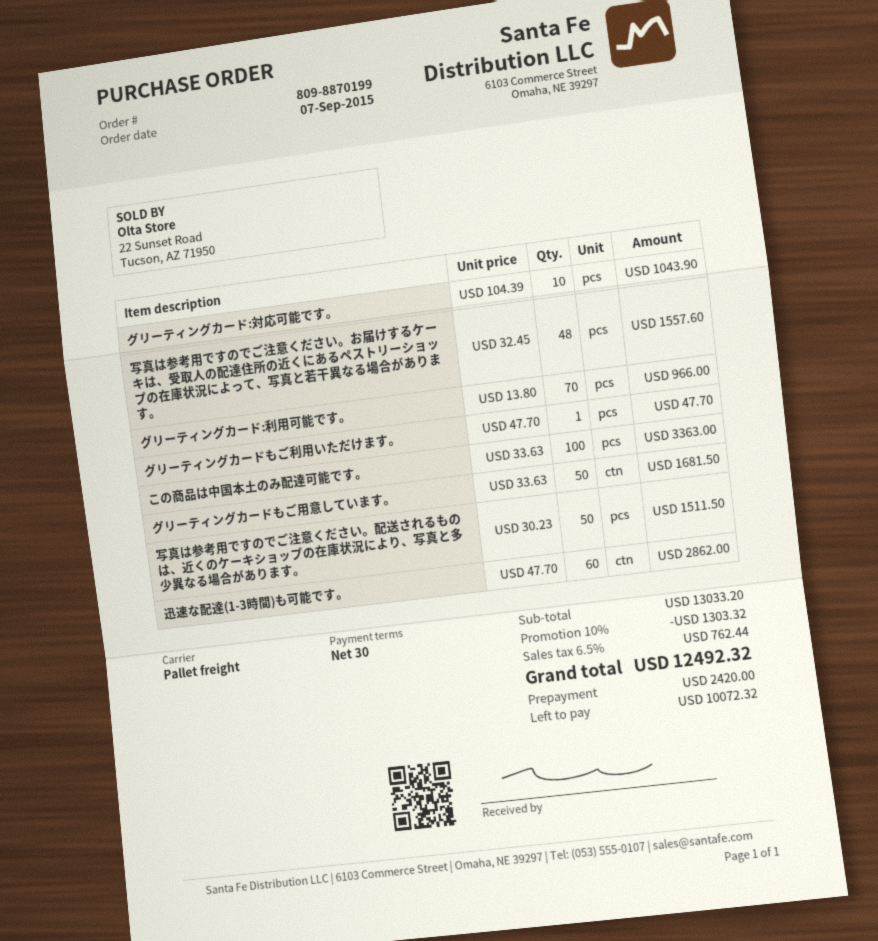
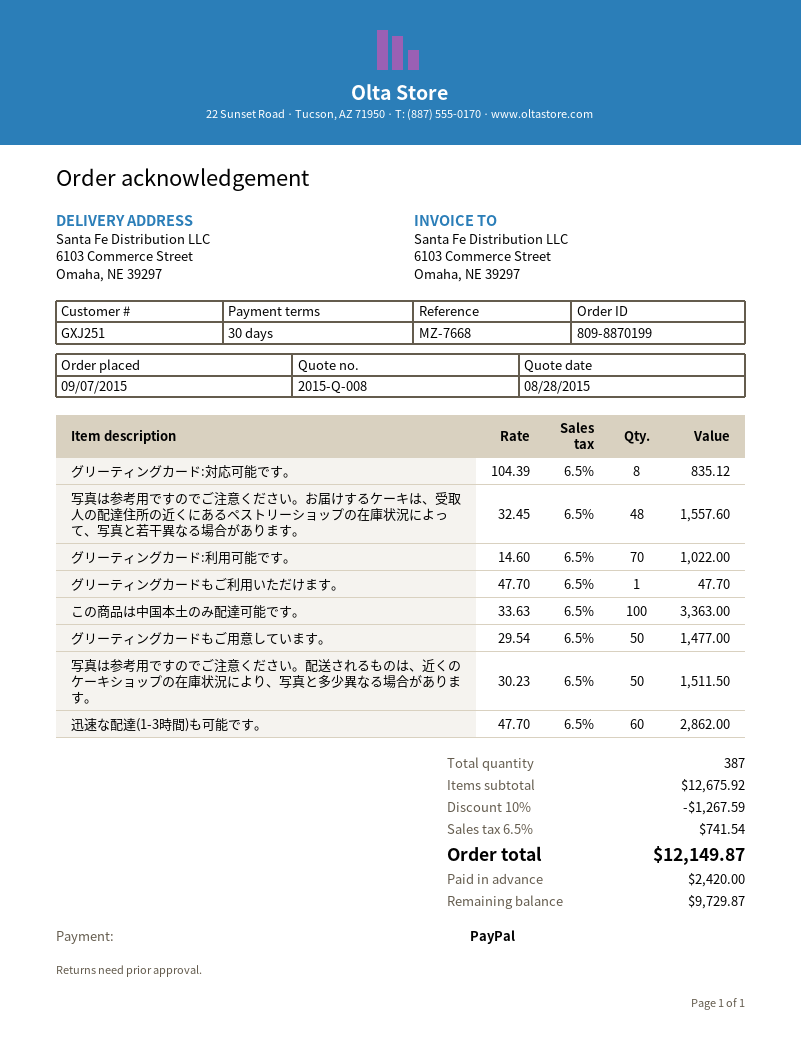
グリーティングカード:対応可能です。: 10 x 104.39 = 1043.90 -> 8 x 104.39 = 835.12
グリーティングカード:利用可能です。: 70 x 13.80 = 966.00 -> 70 x 14.60 = 1022.00
グリーティングカードもご用意しています。: 50 x 33.63 = 1681.50 -> 50 x 29.54 = 1477.00
subtotal: 13033.20 -> 12675.92
discount: 10% = 1303.32 -> 10% = 1267.59
tax: 6.5% = 762.44 -> 6.5% = 741.54
total: 12492.32 -> 12149.87
balance: 10072.32 -> 9729.87

